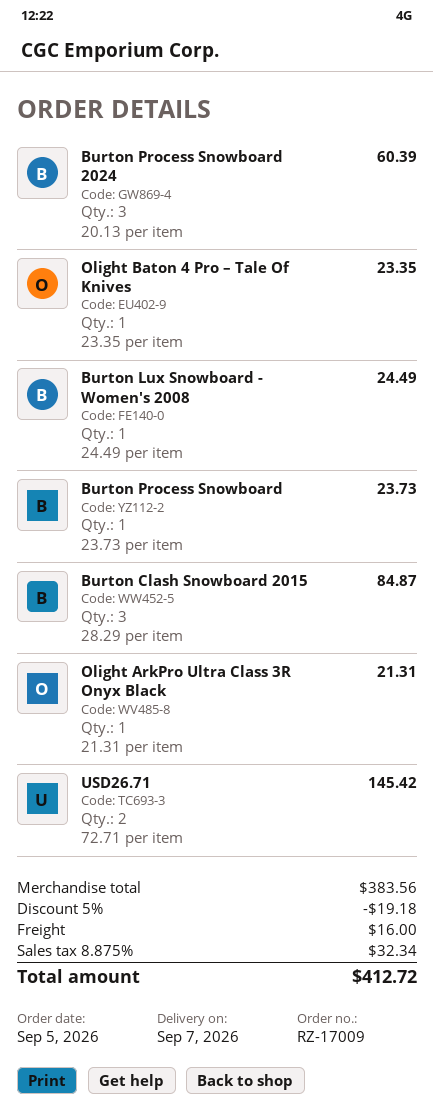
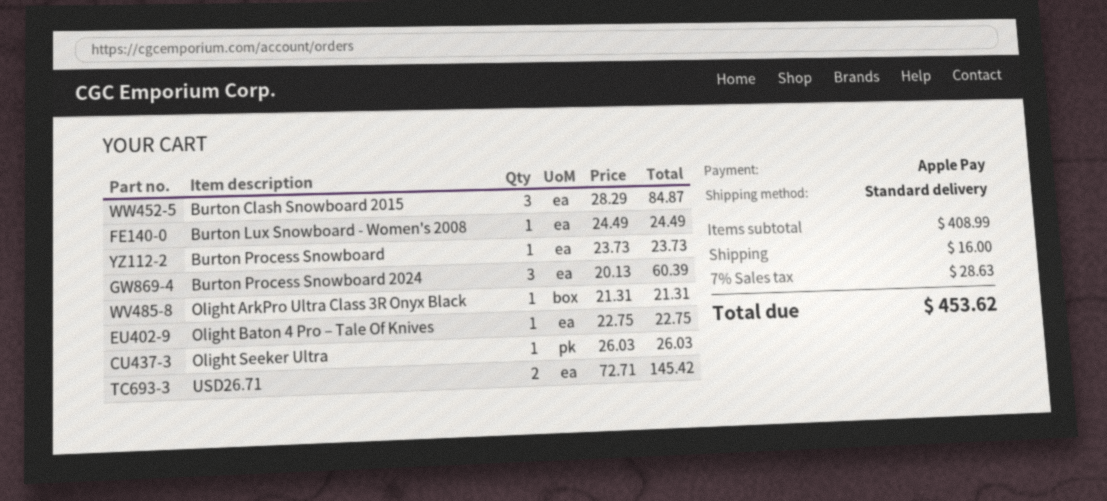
Olight Baton 4 Pro – Tale Of Knives: 1 x 23.35 = 23.35 -> 1 x 22.75 = 22.75
Olight Seeker Ultra: none -> 1 x 26.03 = 26.03
subtotal: 383.56 -> 408.99
discount: 5% = 19.18 -> none
tax: 8.875% = 32.34 -> 7% = 28.63
total: 412.72 -> 453.62

